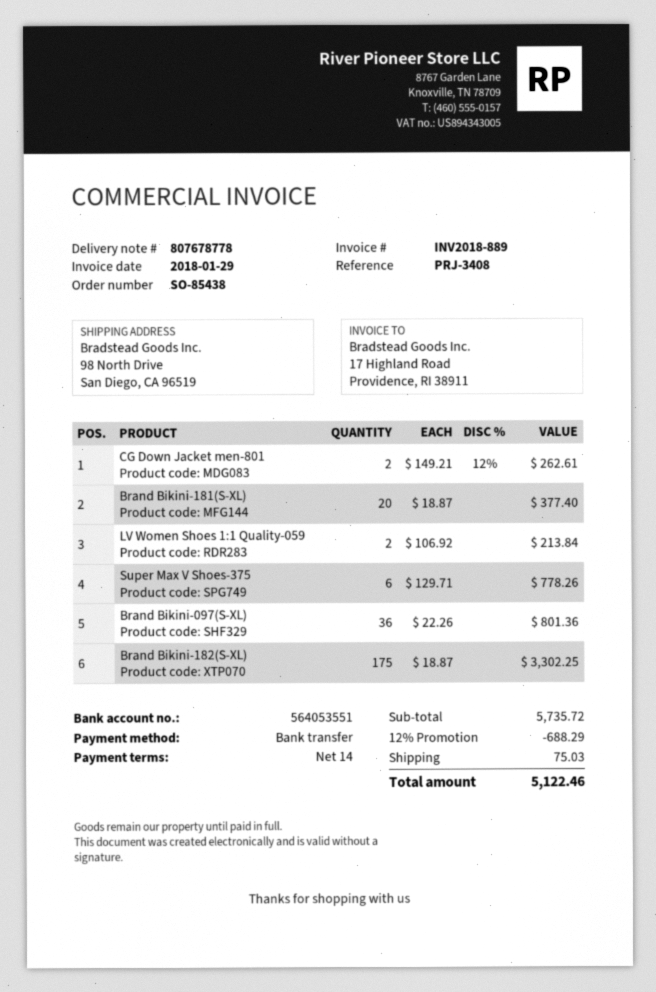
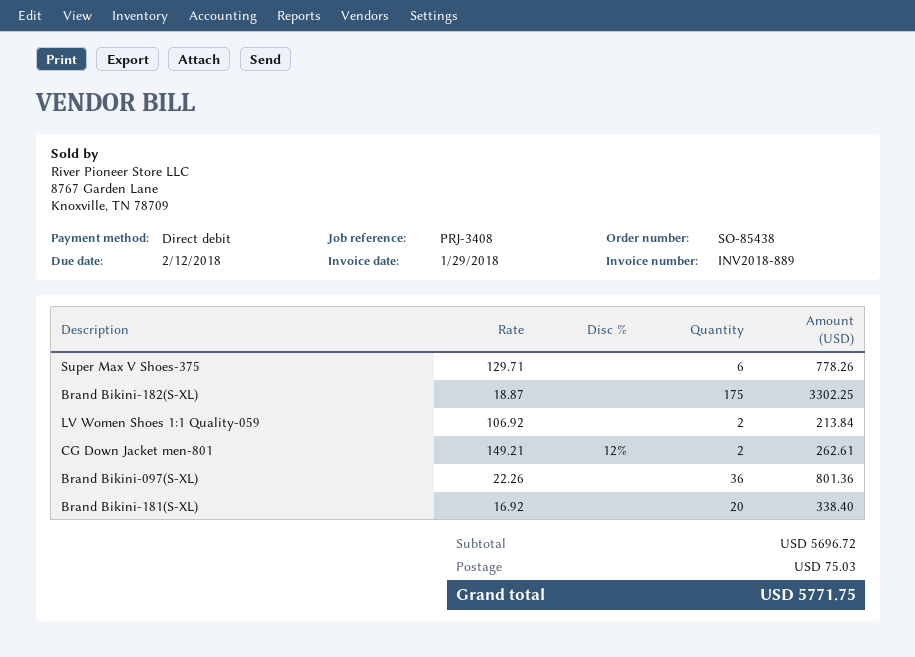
payment method: bank transfer -> direct debit
Brand Bikini-181(S-XL): 20 x 18.87 = 377.40 -> 20 x 16.92 = 338.40
subtotal: 5735.72 -> 5696.72
discount: 12% = 688.29 -> none
total: 5122.46 -> 5771.75

